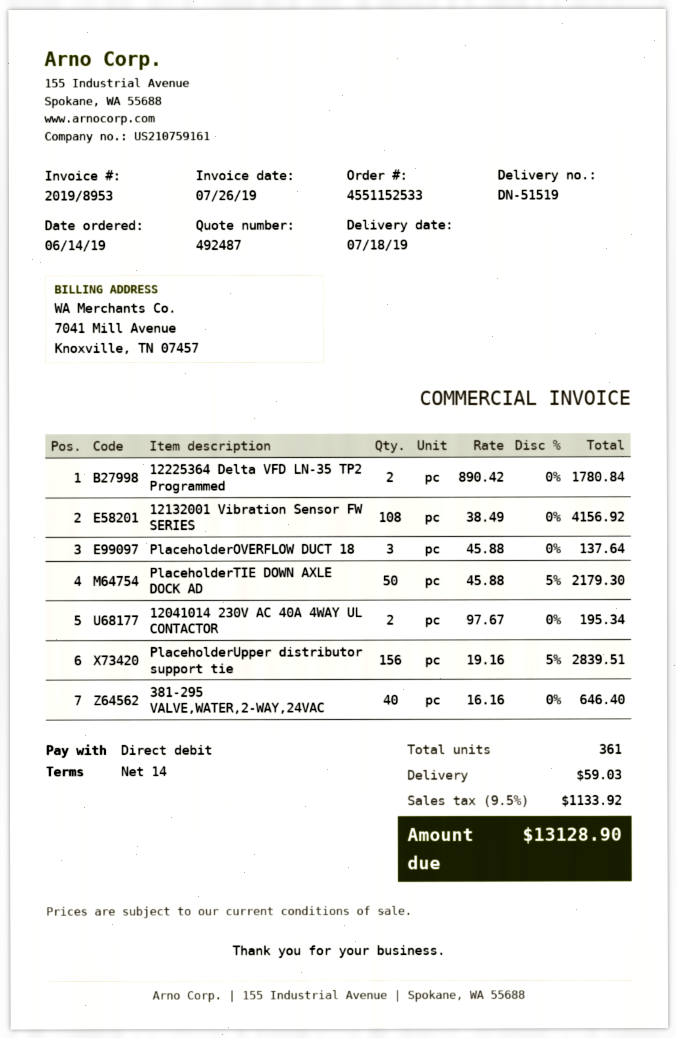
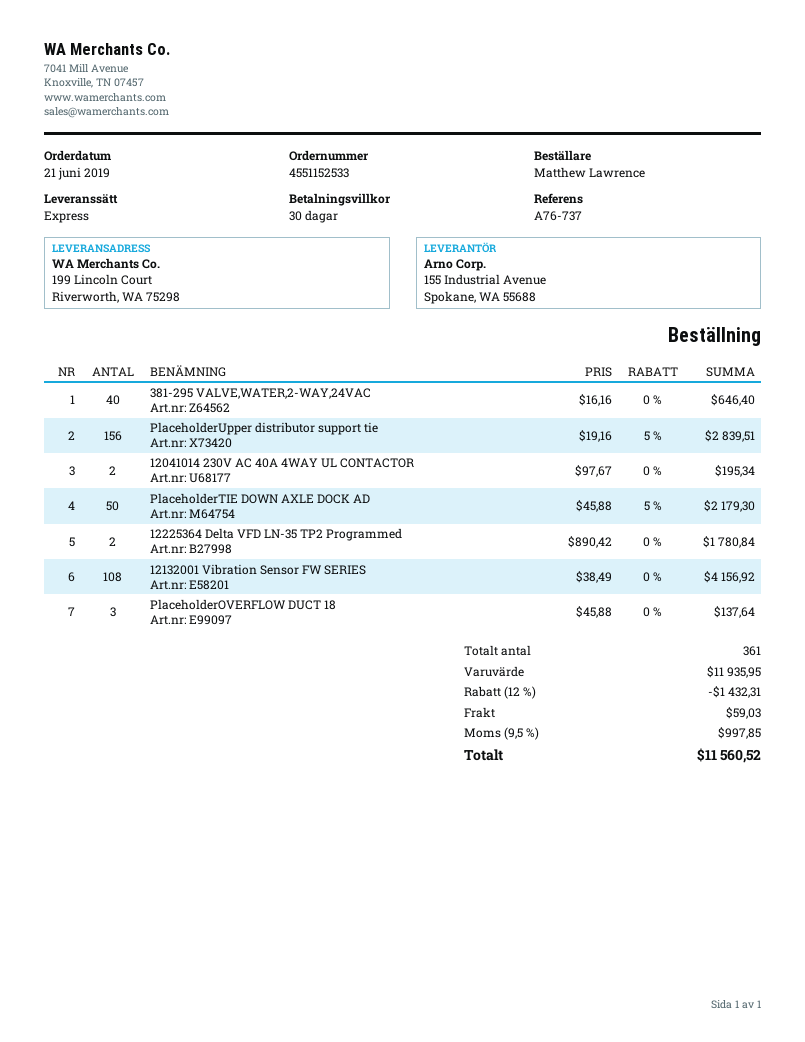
order date: 2019-06-14 -> 2019-06-21
payment terms: 14 days -> 30 days
discount: none -> 12% = 1432.31
tax: 9.5% = 1133.92 -> 9.5% = 997.85
total: 13128.90 -> 11560.52

